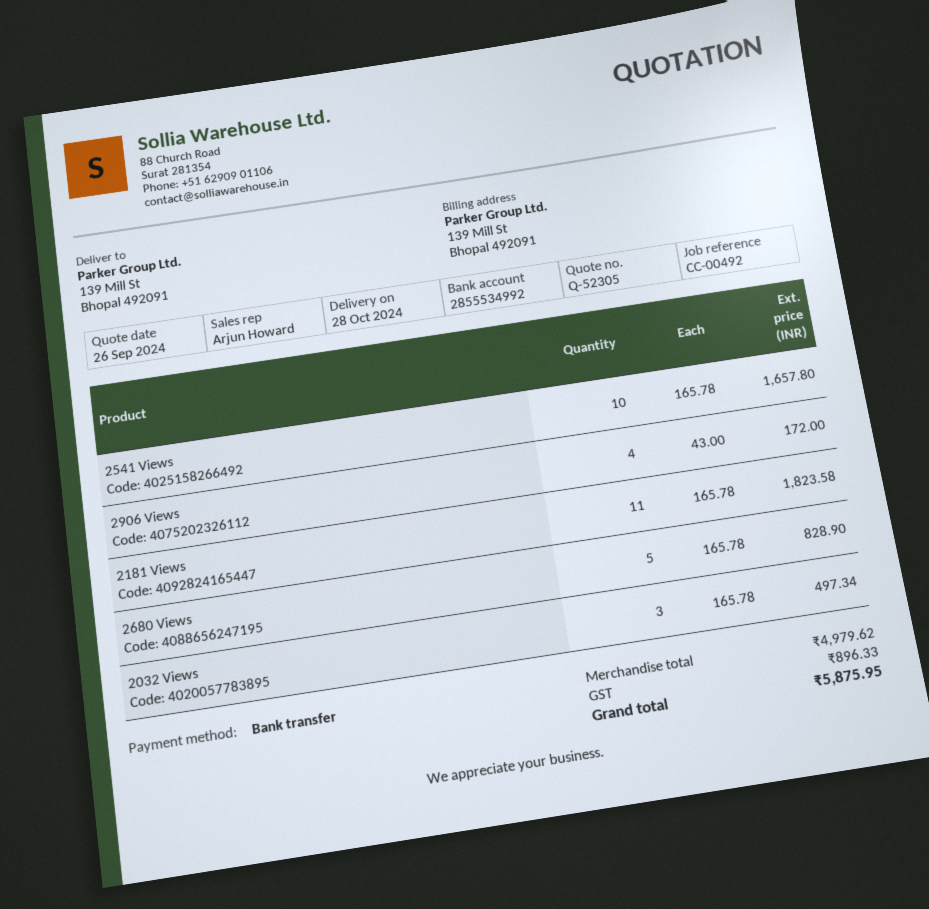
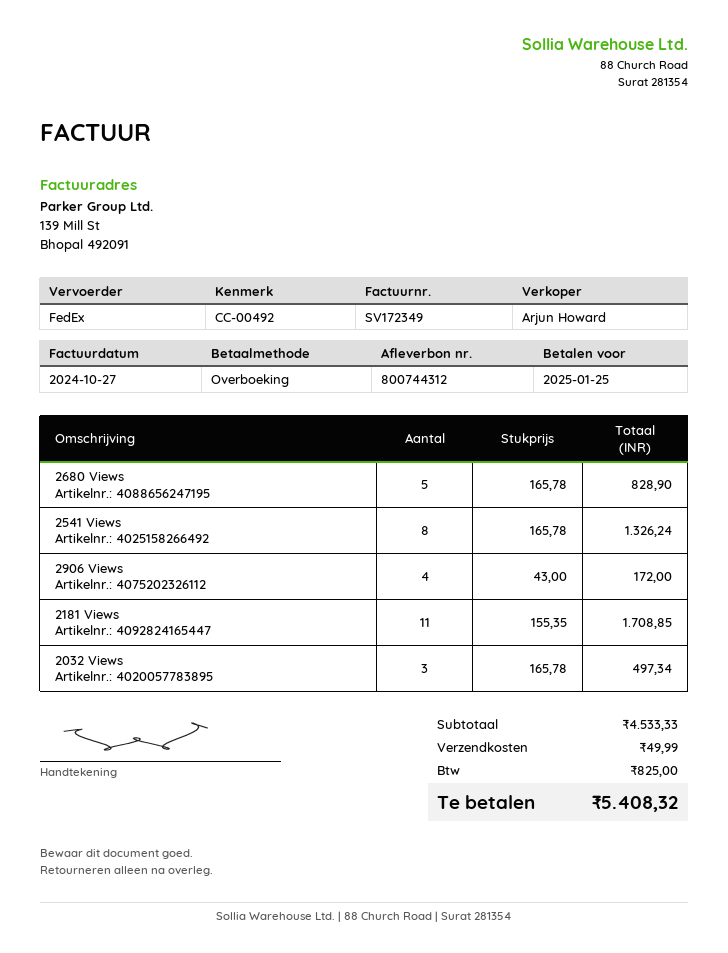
2541 Views: 10 x 165.78 = 1657.80 -> 8 x 165.78 = 1326.24
2181 Views: 11 x 165.78 = 1823.58 -> 11 x 155.35 = 1708.85
subtotal: 4979.62 -> 4533.33
shipping: none -> 49.99
tax: 896.33 -> 825.00
total: 5875.95 -> 5408.32

